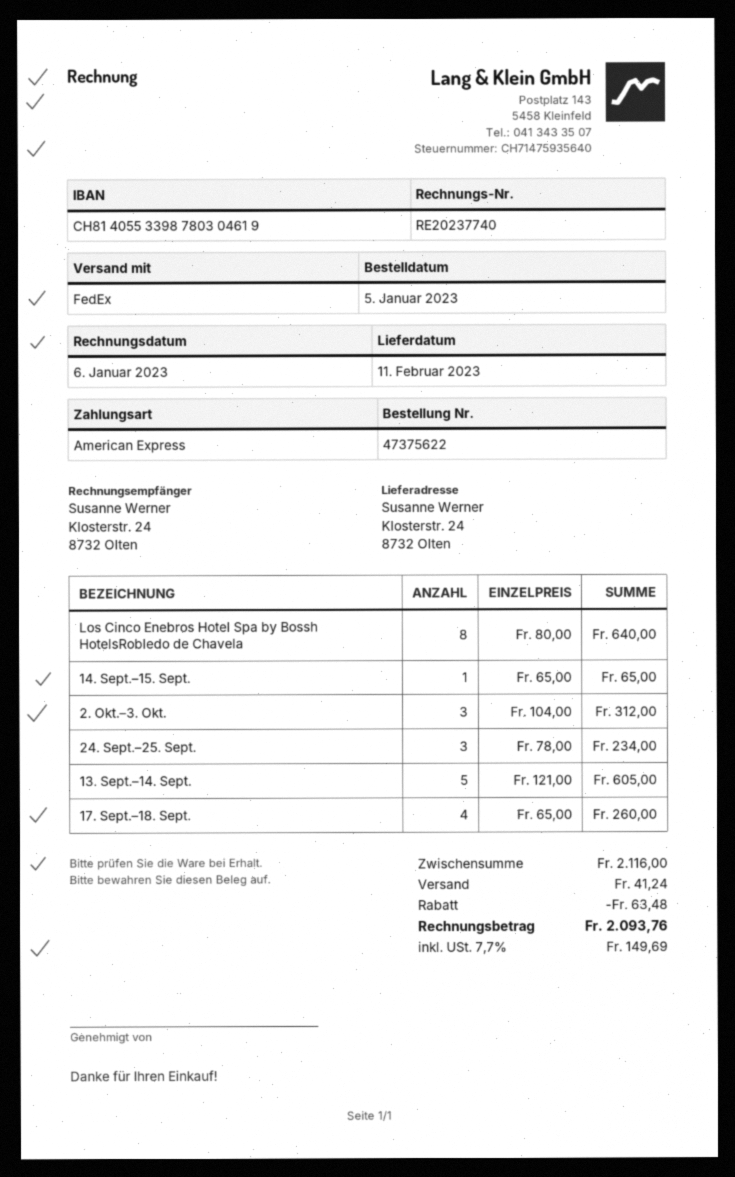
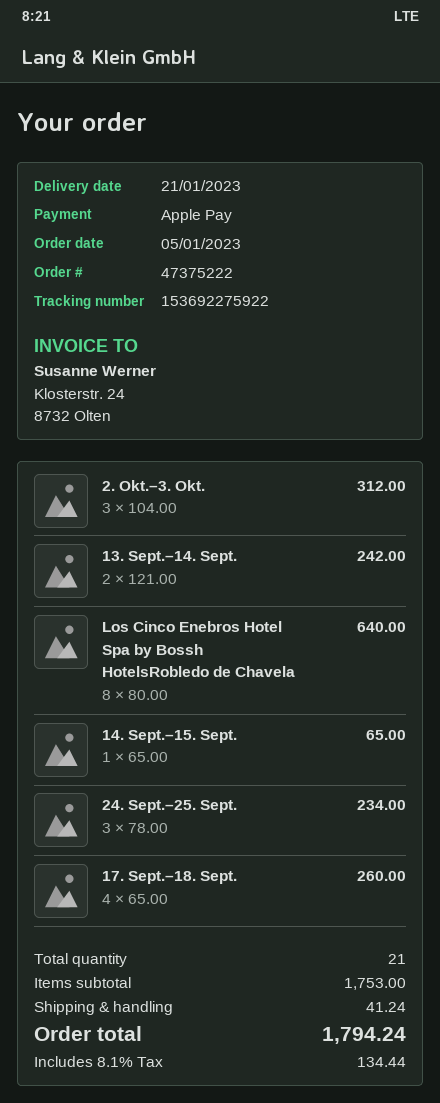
order number: 47375622 -> 47375222
delivery date: 2023-02-11 -> 2023-01-21
payment method: American Express -> Apple Pay
13. Sept.–14. Sept.: 5 x 121.00 = 605.00 -> 2 x 121.00 = 242.00
subtotal: 2116.00 -> 1753.00
discount: 63.48 -> none
tax: 7.7% = 149.69 -> 8.1% = 134.44
total: 2093.76 -> 1794.24

